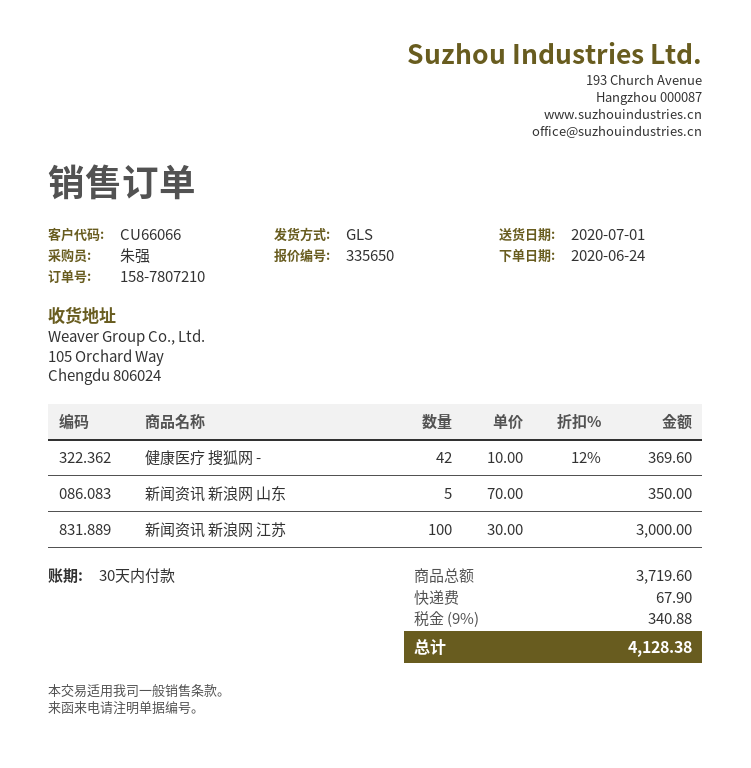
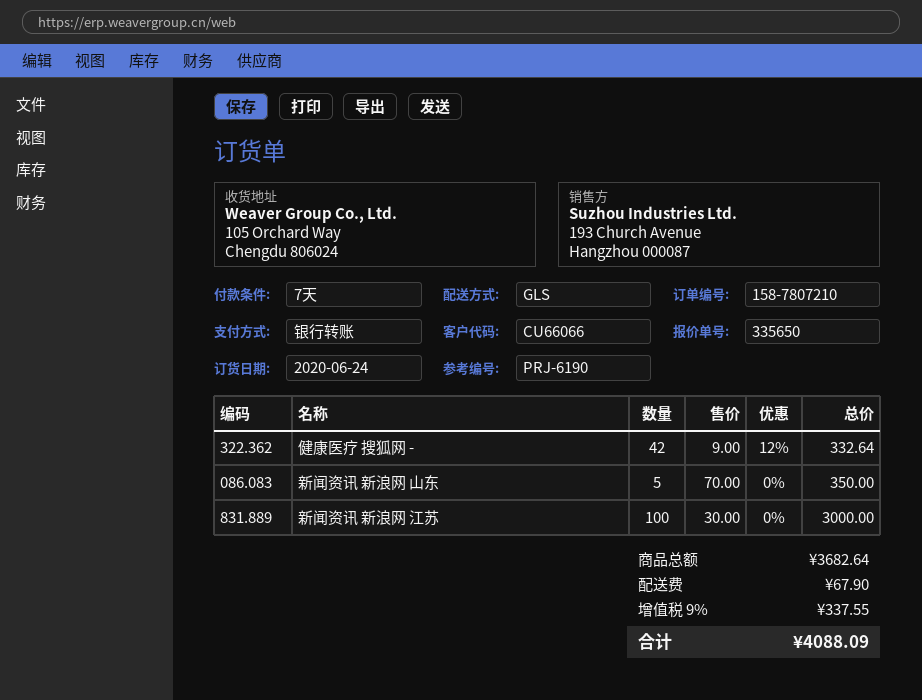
payment terms: 30 days -> 7 days
健康医疗 搜狐网 -: 42 x 10.00 - 12% = 369.60 -> 42 x 9.00 - 12% = 332.64
subtotal: 3719.60 -> 3682.64
tax: 9% = 340.88 -> 9% = 337.55
total: 4128.38 -> 4088.09

